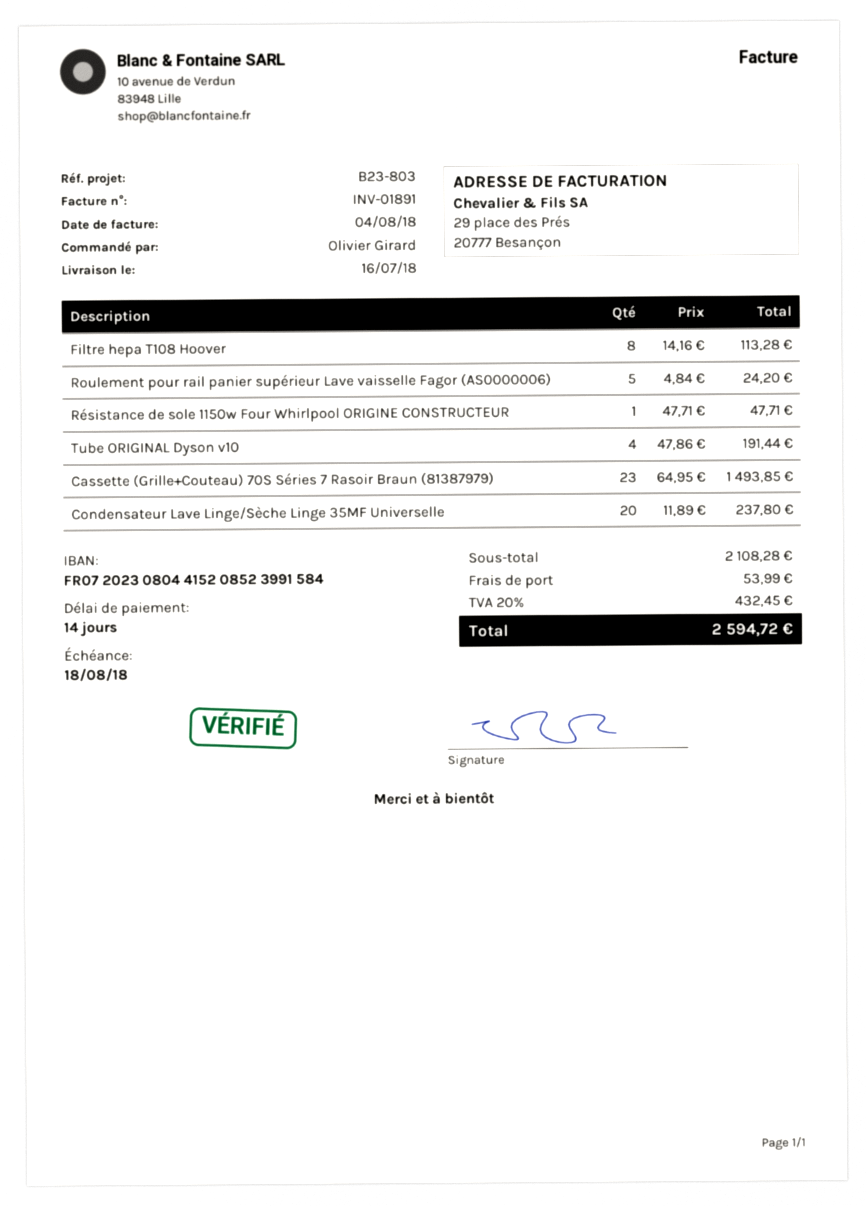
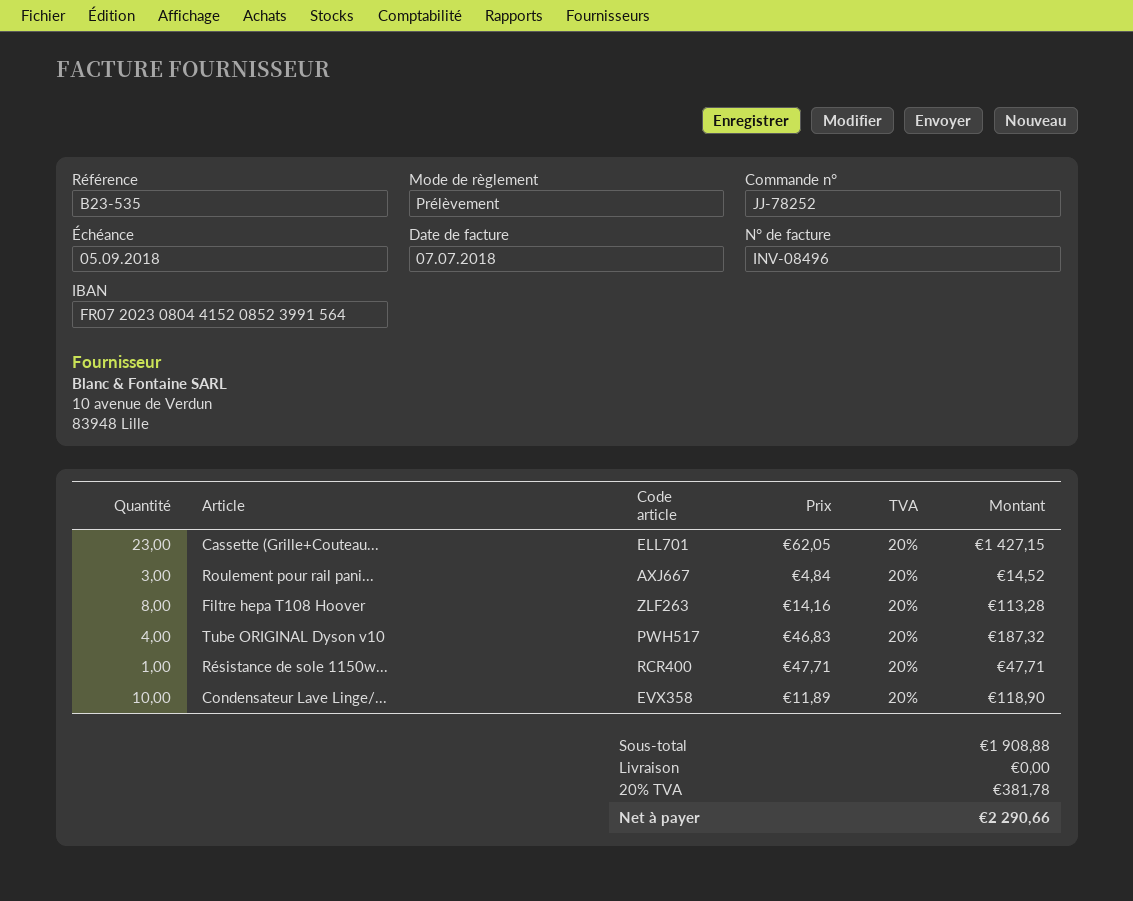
invoice number: INV-01891 -> INV-08496
invoice date: 2018-08-04 -> 2018-07-07
due date: 2018-08-18 -> 2018-09-05
reference: B23-803 -> B23-535
bank account: FR0720230804415208523991584 -> FR0720230804415208523991564
Roulement pour rail panier supérieur Lave vaisselle Fagor (AS0000006): 5 x 4.84 = 24.20 -> 3 x 4.84 = 14.52
Tube ORIGINAL Dyson v10: 4 x 47.86 = 191.44 -> 4 x 46.83 = 187.32
Cassette (Grille+Couteau) 70S Séries 7 Rasoir Braun (81387979): 23 x 64.95 = 1493.85 -> 23 x 62.05 = 1427.15
Condensateur Lave Linge/Sèche Linge 35MF Universelle: 20 x 11.89 = 237.80 -> 10 x 11.89 = 118.90
subtotal: 2108.28 -> 1908.88
shipping: 53.99 -> 0.00
tax: 20% = 432.45 -> 20% = 381.78
total: 2594.72 -> 2290.66

